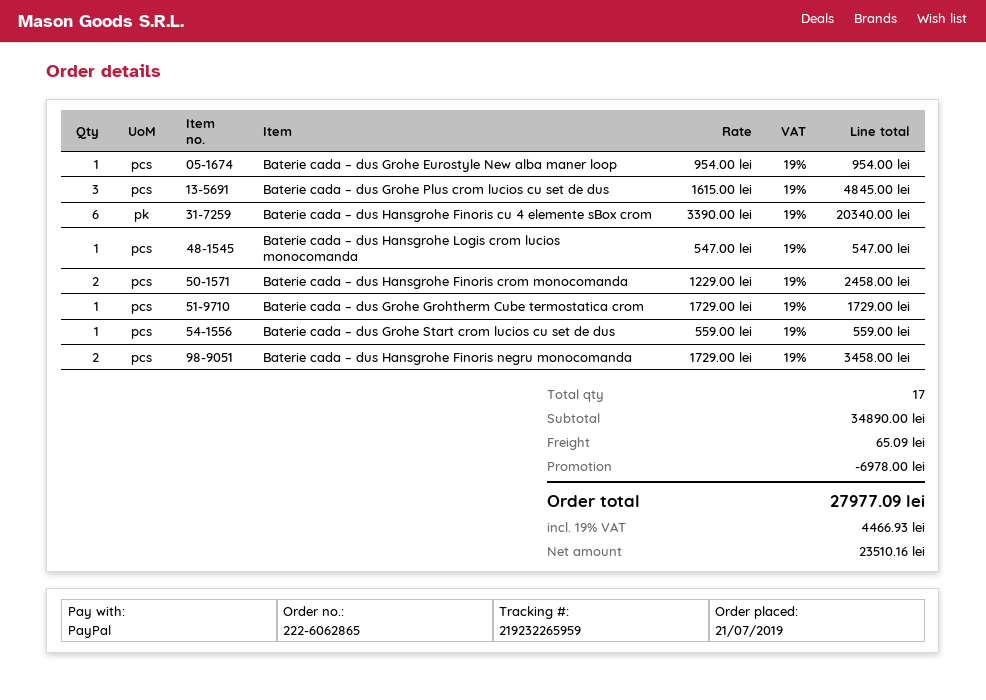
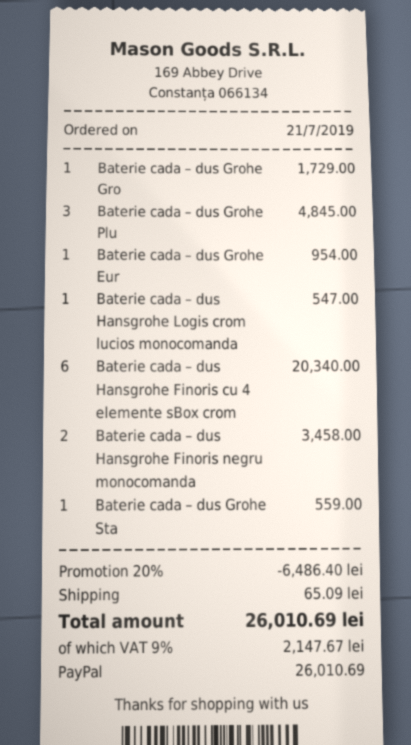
Baterie cada – dus Hansgrohe Finoris crom monocomanda: 2 for 2458.00 -> none
discount: 6978.00 -> 6486.40
tax: 19% = 4466.93 -> 9% = 2147.67
total: 27977.09 -> 26010.69

